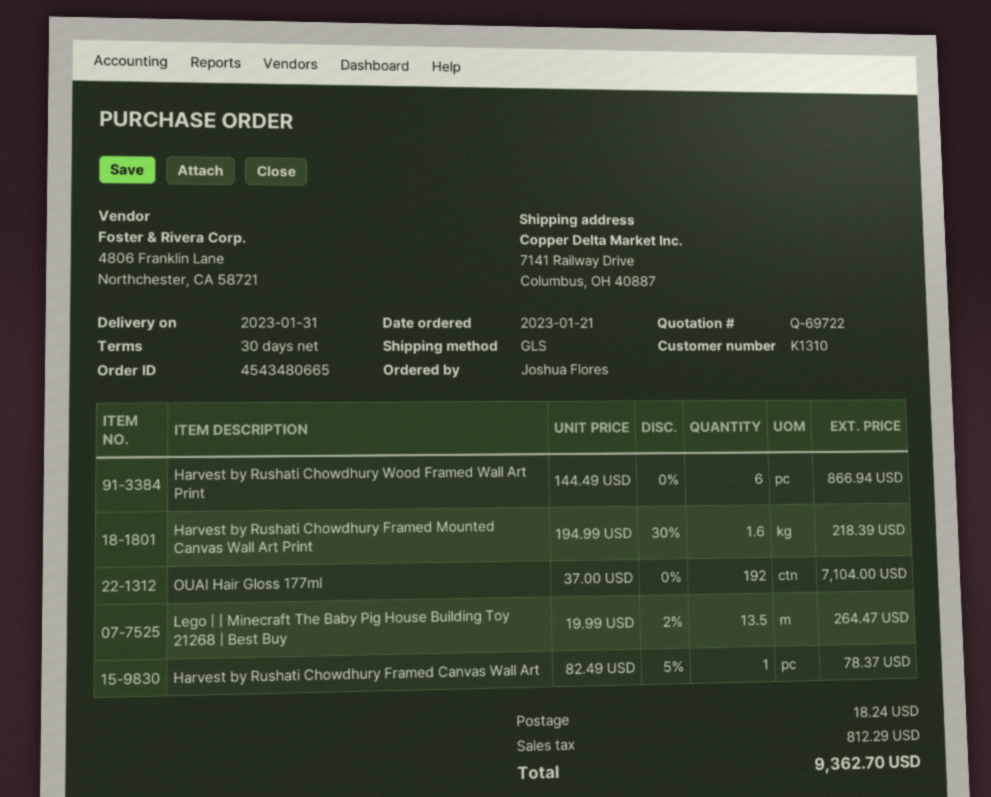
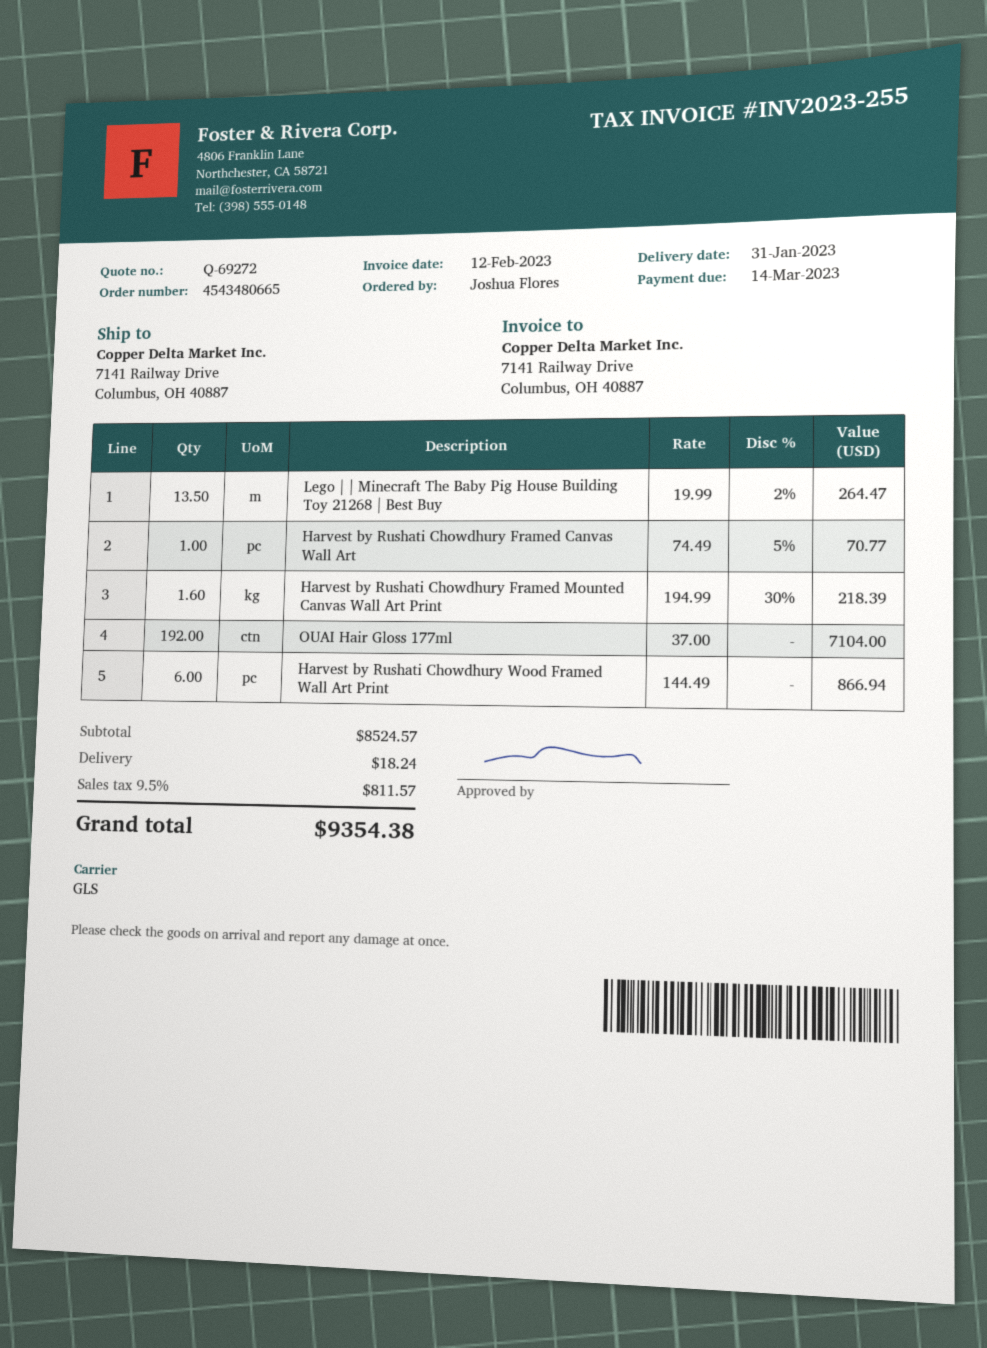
quote number: Q-69722 -> Q-69272
Harvest by Rushati Chowdhury Framed Canvas Wall Art: 1 x 82.49 - 5% = 78.37 -> 1 x 74.49 - 5% = 70.77
tax: 812.29 -> 811.57
total: 9362.70 -> 9354.38

